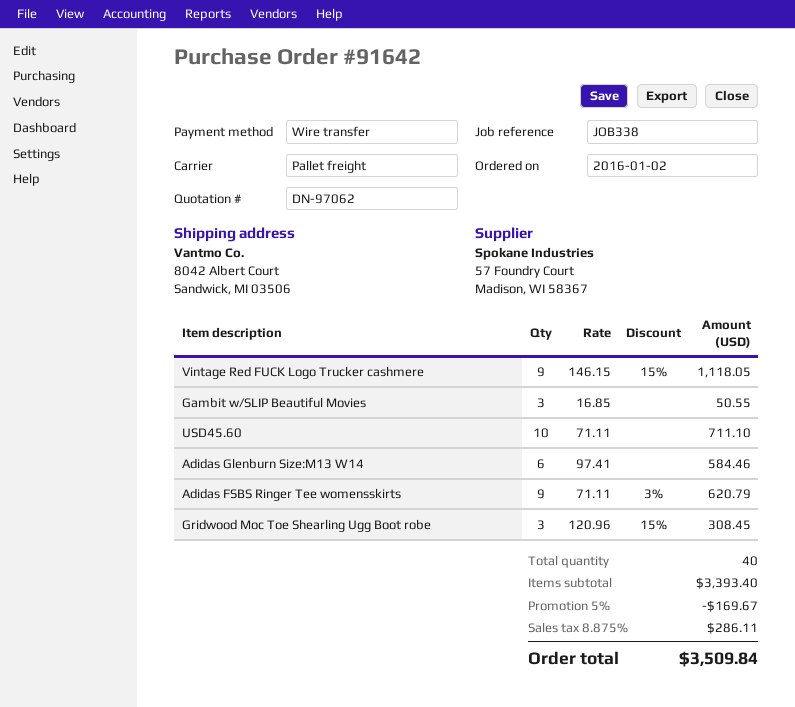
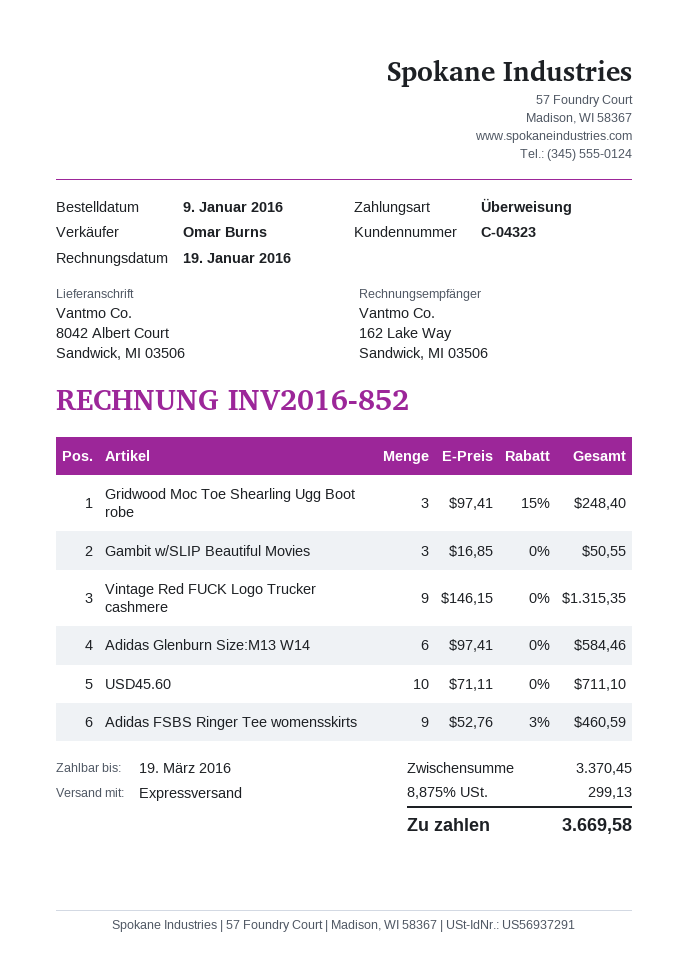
order date: 2016-01-02 -> 2016-01-09
shipping method: pallet freight -> express
Vintage Red FUCK Logo Trucker cashmere: 9 x 146.15 - 15% = 1118.05 -> 9 x 146.15 = 1315.35
Adidas FSBS Ringer Tee womensskirts: 9 x 71.11 - 3% = 620.79 -> 9 x 52.76 - 3% = 460.59
Gridwood Moc Toe Shearling Ugg Boot robe: 3 x 120.96 - 15% = 308.45 -> 3 x 97.41 - 15% = 248.40
subtotal: 3393.40 -> 3370.45
discount: 5% = 169.67 -> none
tax: 8.875% = 286.11 -> 8.875% = 299.13
total: 3509.84 -> 3669.58

